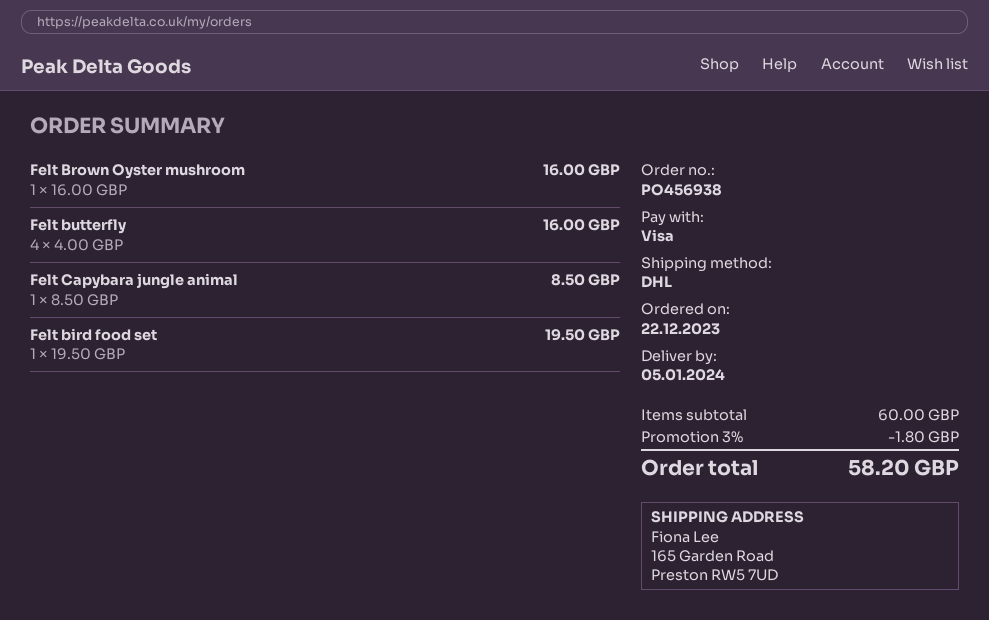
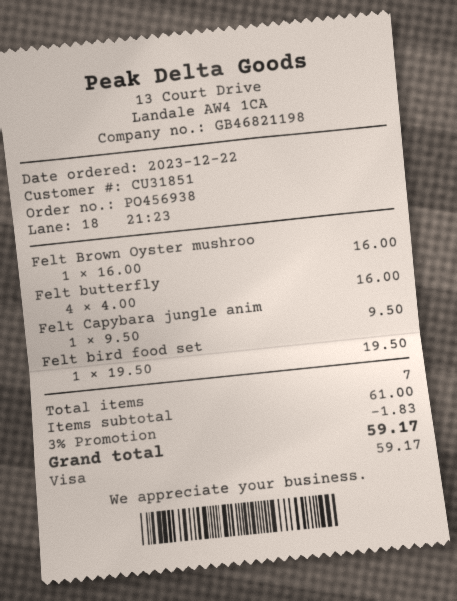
Felt Capybara jungle animal: 1 x 8.50 = 8.50 -> 1 x 9.50 = 9.50
subtotal: 60.00 -> 61.00
discount: 3% = 1.80 -> 3% = 1.83
total: 58.20 -> 59.17

